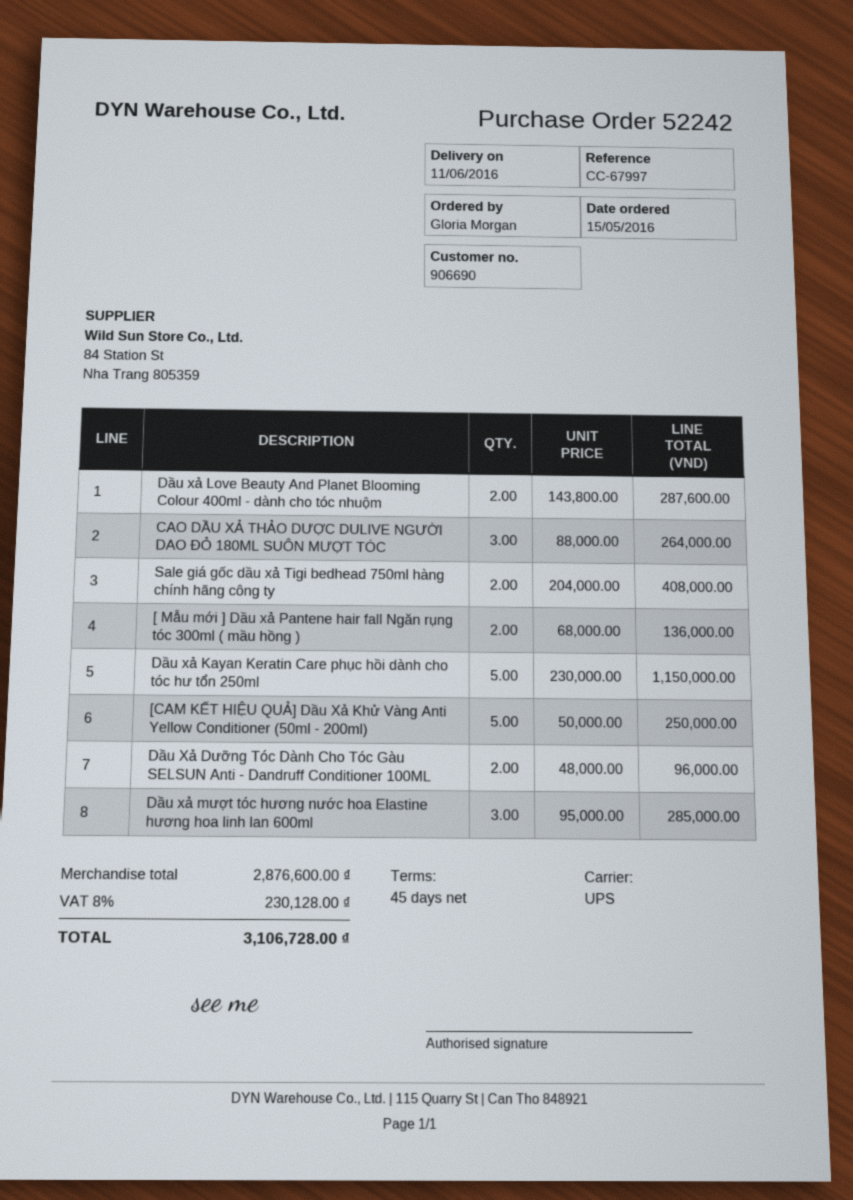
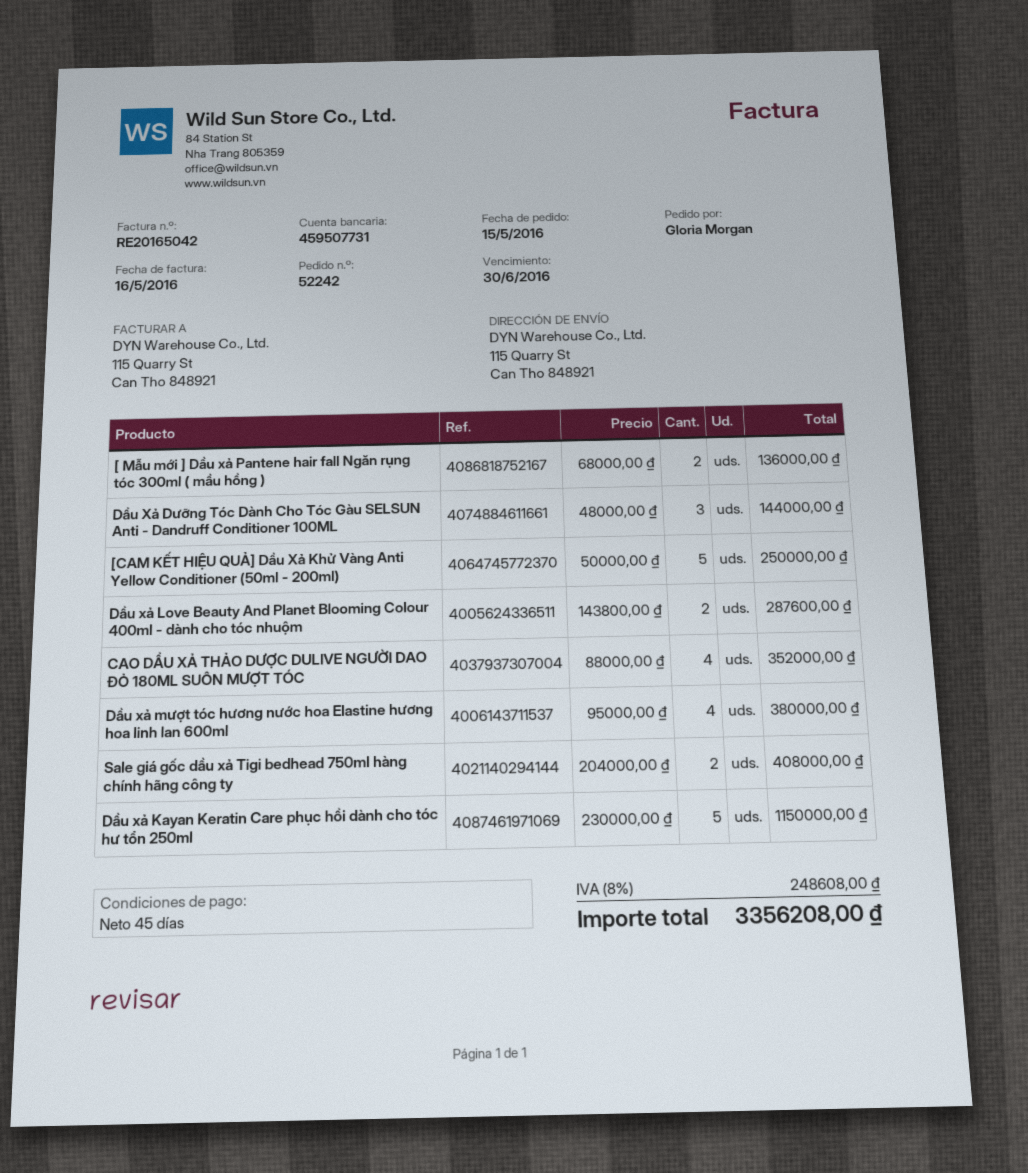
CAO DẦU XẢ THẢO DƯỢC DULIVE NGƯỜI DAO ĐỎ 180ML SUÔN MƯỢT TÓC: 3 x 88000.00 = 264000.00 -> 4 x 88000.00 = 352000.00
Dầu Xả Dưỡng Tóc Dành Cho Tóc Gàu SELSUN Anti - Dandruff Conditioner 100ML: 2 x 48000.00 = 96000.00 -> 3 x 48000.00 = 144000.00
Dầu xả mượt tóc hương nước hoa Elastine hương hoa linh lan 600ml: 3 x 95000.00 = 285000.00 -> 4 x 95000.00 = 380000.00
tax: 8% = 230128.00 -> 8% = 248608.00
total: 3106728.00 -> 3356208.00

